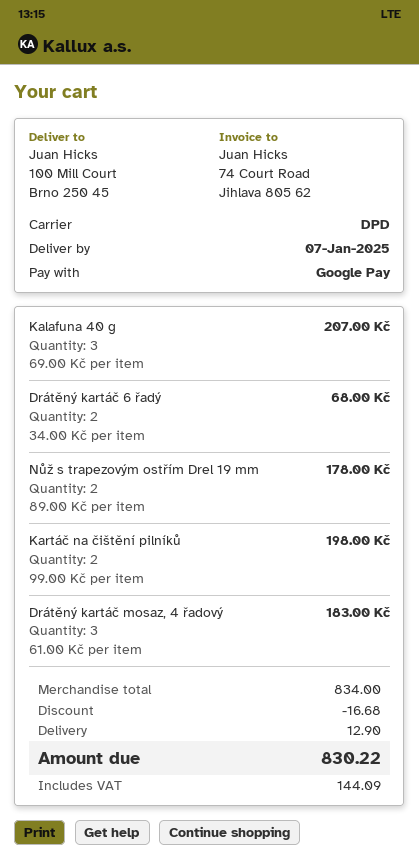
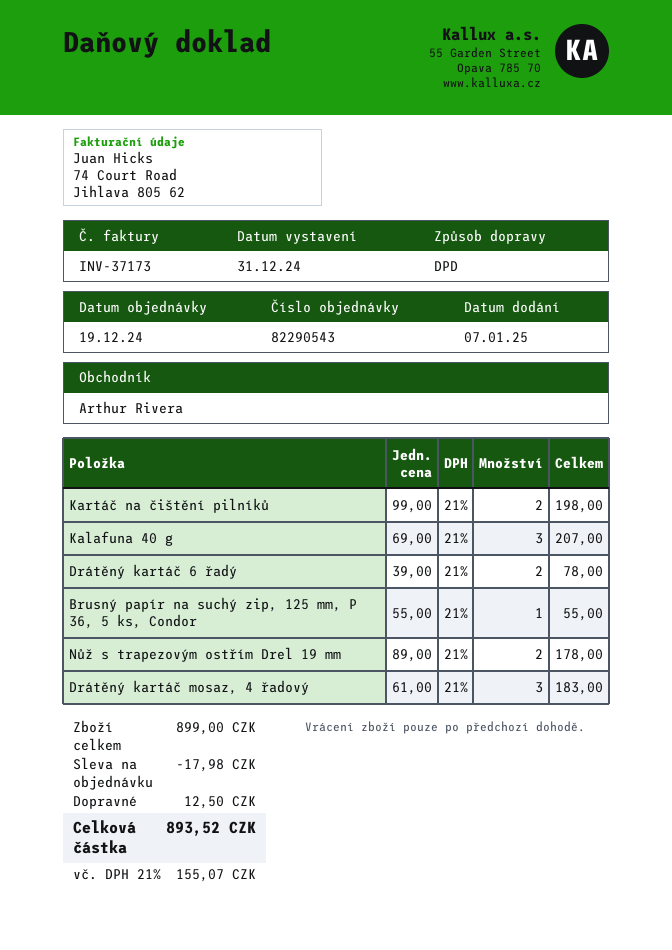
Drátěný kartáč 6 řadý: 2 x 34.00 = 68.00 -> 2 x 39.00 = 78.00
Brusný papír na suchý zip, 125 mm, P 36, 5 ks, Condor: none -> 1 x 55.00 = 55.00
subtotal: 834.00 -> 899.00
discount: 16.68 -> 17.98
shipping: 12.90 -> 12.50
tax: 144.09 -> 155.07
total: 830.22 -> 893.52

